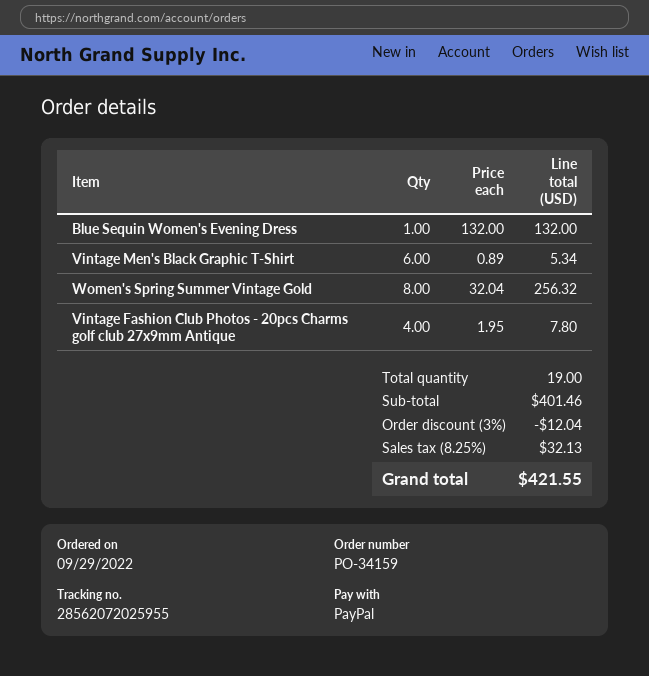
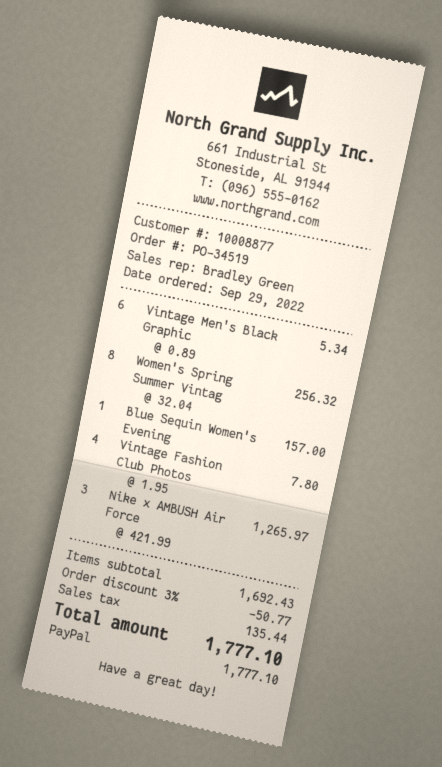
order number: PO-34159 -> PO-34519
Blue Sequin Women's Evening Dress: 1 x 132.00 = 132.00 -> 1 x 157.00 = 157.00
Nike x AMBUSH Air Force: none -> 3 x 421.99 = 1265.97
subtotal: 401.46 -> 1692.43
discount: 3% = 12.04 -> 3% = 50.77
tax: 32.13 -> 135.44
total: 421.55 -> 1777.10

